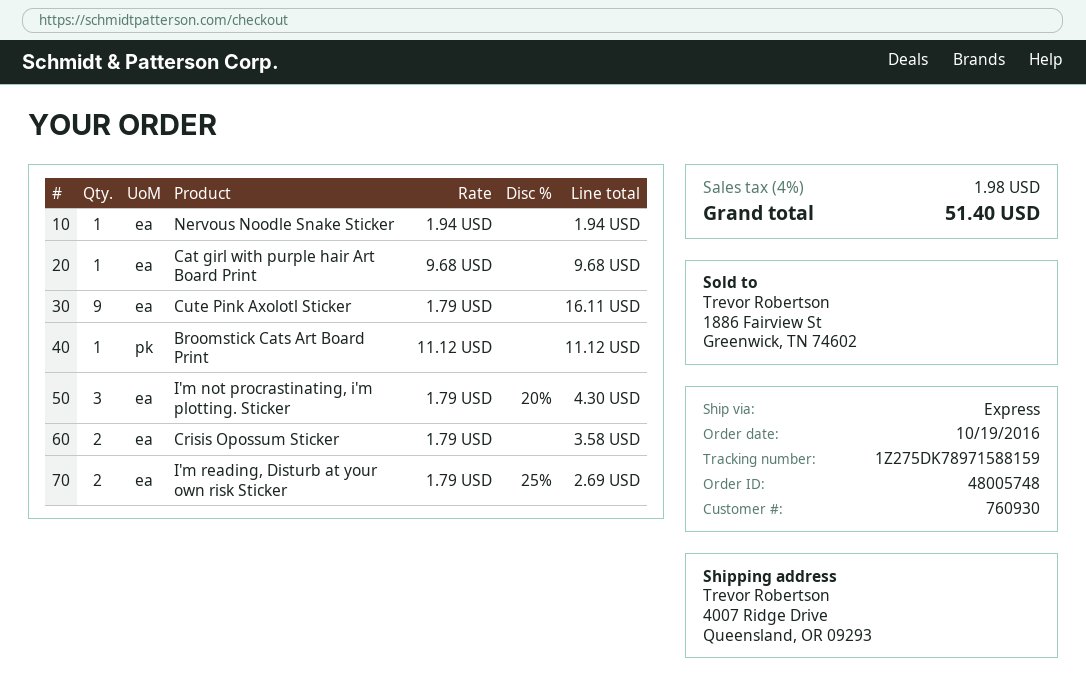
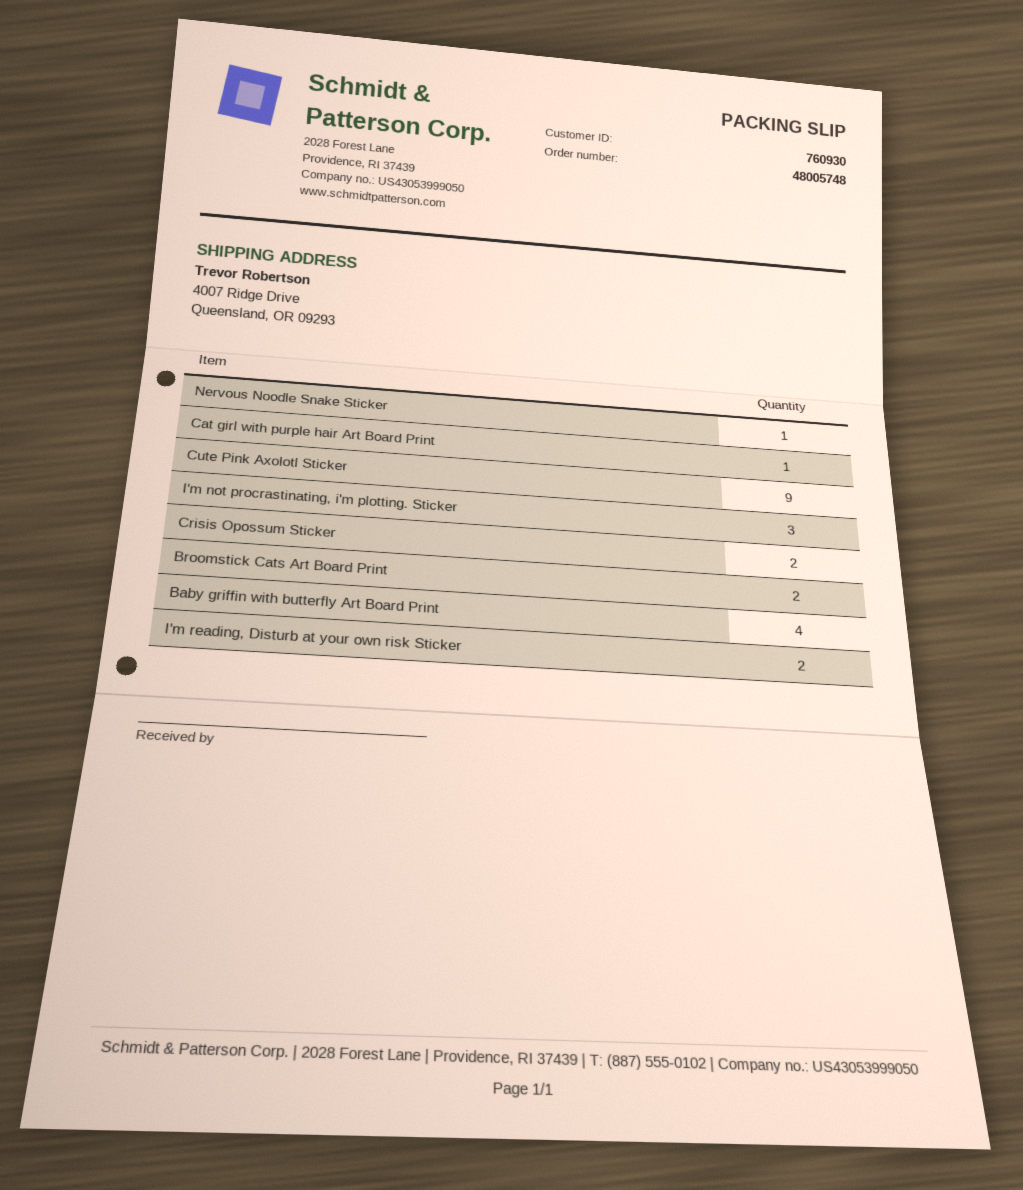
Broomstick Cats Art Board Print: 1 -> 2
Baby griffin with butterfly Art Board Print: none -> 4

